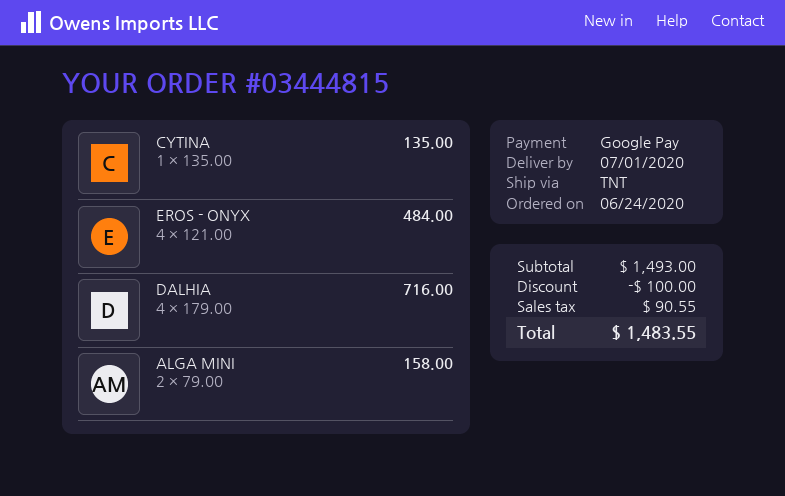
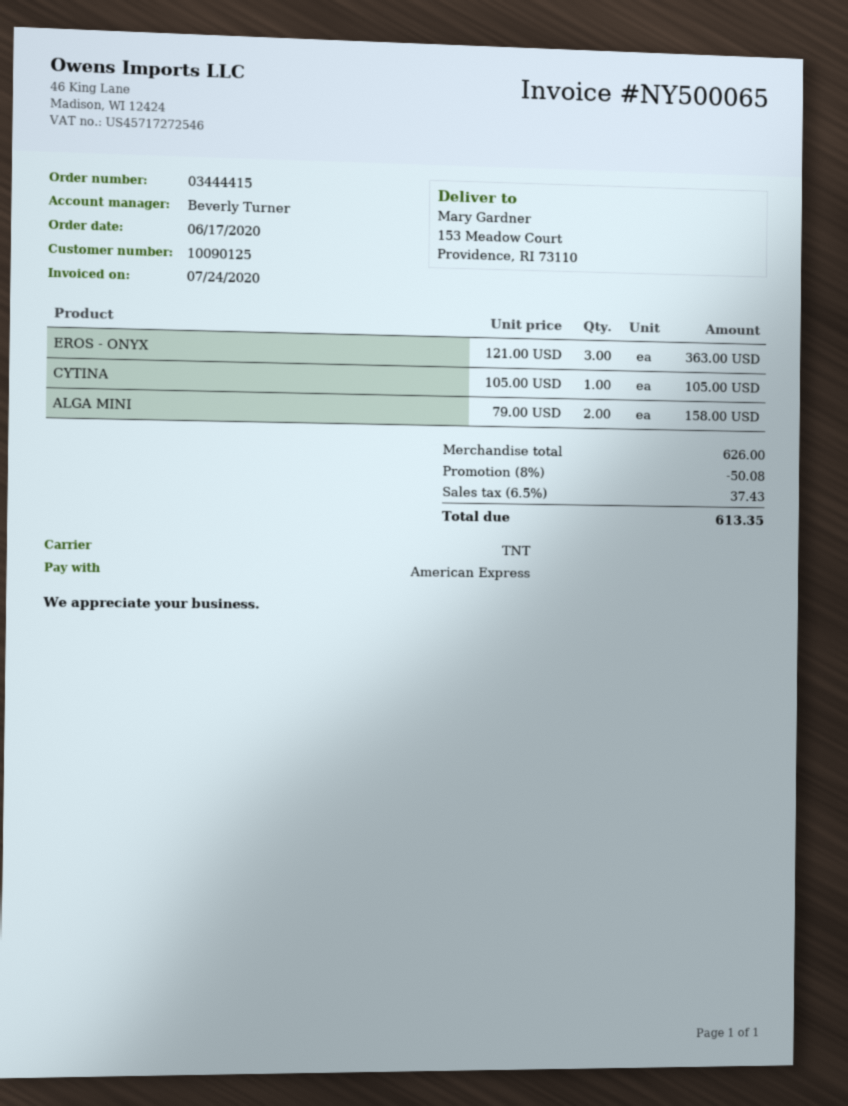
order number: 03444815 -> 03444415
order date: 2020-06-24 -> 2020-06-17
payment method: Google Pay -> American Express
CYTINA: 1 x 135.00 = 135.00 -> 1 x 105.00 = 105.00
EROS - ONYX: 4 x 121.00 = 484.00 -> 3 x 121.00 = 363.00
DALHIA: 4 x 179.00 = 716.00 -> none
subtotal: 1493.00 -> 626.00
discount: 100.00 -> 50.08
tax: 90.55 -> 37.43
total: 1483.55 -> 613.35

